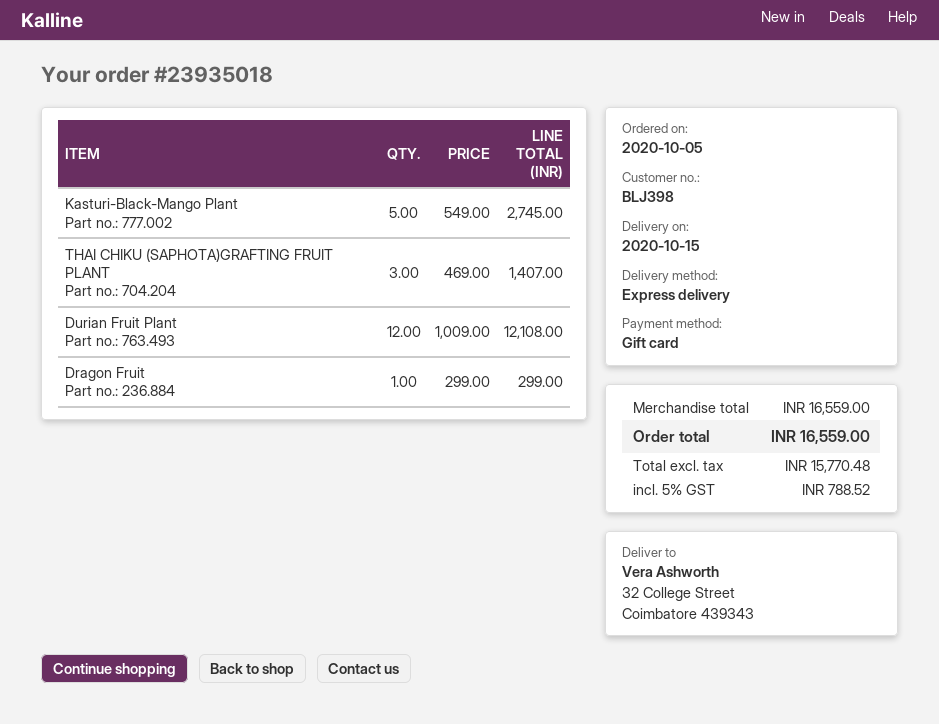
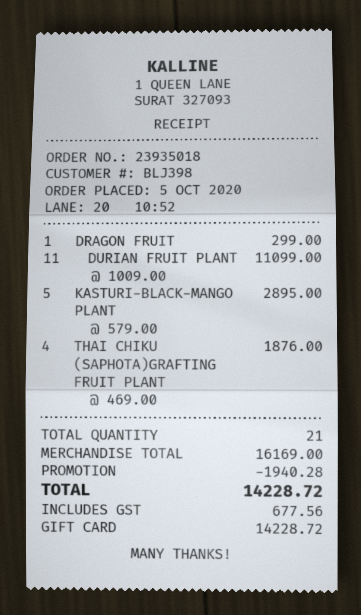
Kasturi-Black-Mango Plant: 5 x 549.00 = 2745.00 -> 5 x 579.00 = 2895.00
THAI CHIKU (SAPHOTA)GRAFTING FRUIT PLANT: 3 x 469.00 = 1407.00 -> 4 x 469.00 = 1876.00
Durian Fruit Plant: 12 x 1009.00 = 12108.00 -> 11 x 1009.00 = 11099.00
subtotal: 16559.00 -> 16169.00
discount: none -> 1940.28
tax: 788.52 -> 677.56
total: 16559.00 -> 14228.72

